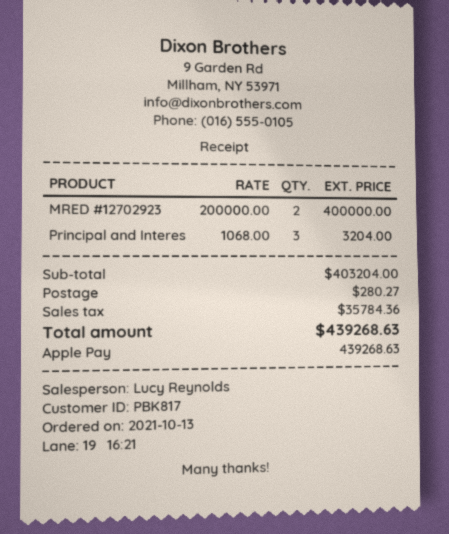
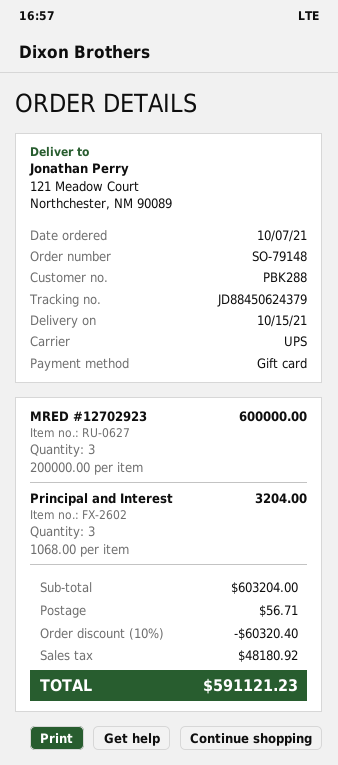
order date: 2021-10-13 -> 2021-10-07
customer number: PBK817 -> PBK288
payment method: Apple Pay -> gift card
MRED #12702923: 2 x 200000.00 = 400000.00 -> 3 x 200000.00 = 600000.00
subtotal: 403204.00 -> 603204.00
discount: none -> 10% = 60320.40
shipping: 280.27 -> 56.71
tax: 35784.36 -> 48180.92
total: 439268.63 -> 591121.23

